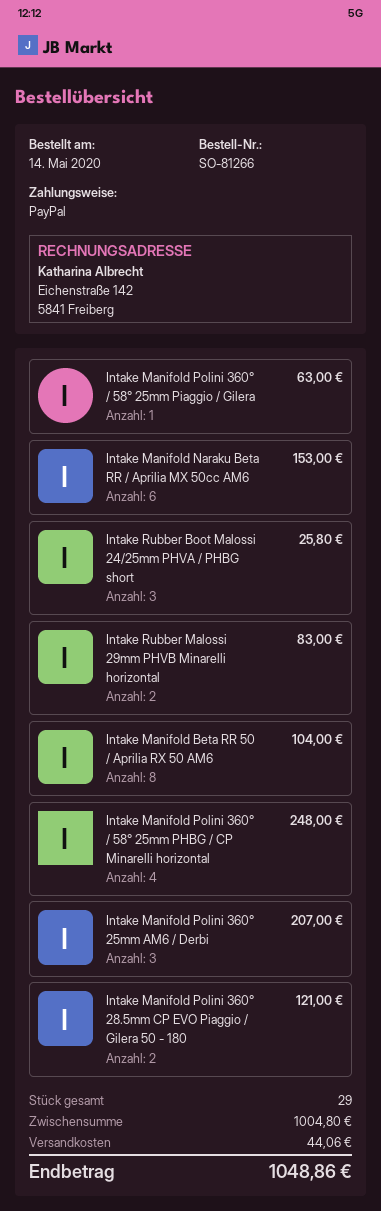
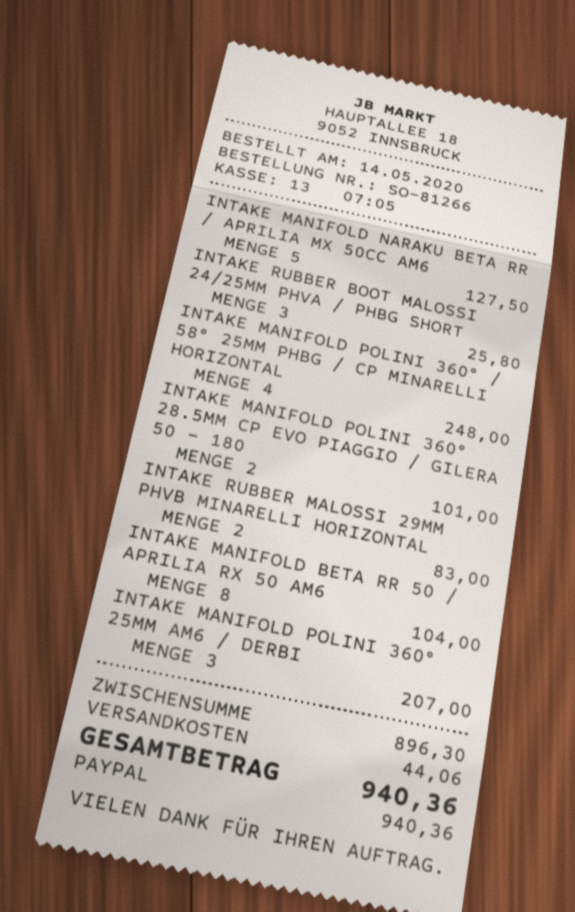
Intake Manifold Polini 360° / 58° 25mm Piaggio / Gilera: 1 for 63.00 -> none
Intake Manifold Naraku Beta RR / Aprilia MX 50cc AM6: 6 for 153.00 -> 5 for 127.50
Intake Manifold Polini 360° 28.5mm CP EVO Piaggio / Gilera 50 - 180: 2 for 121.00 -> 2 for 101.00
subtotal: 1004.80 -> 896.30
total: 1048.86 -> 940.36

